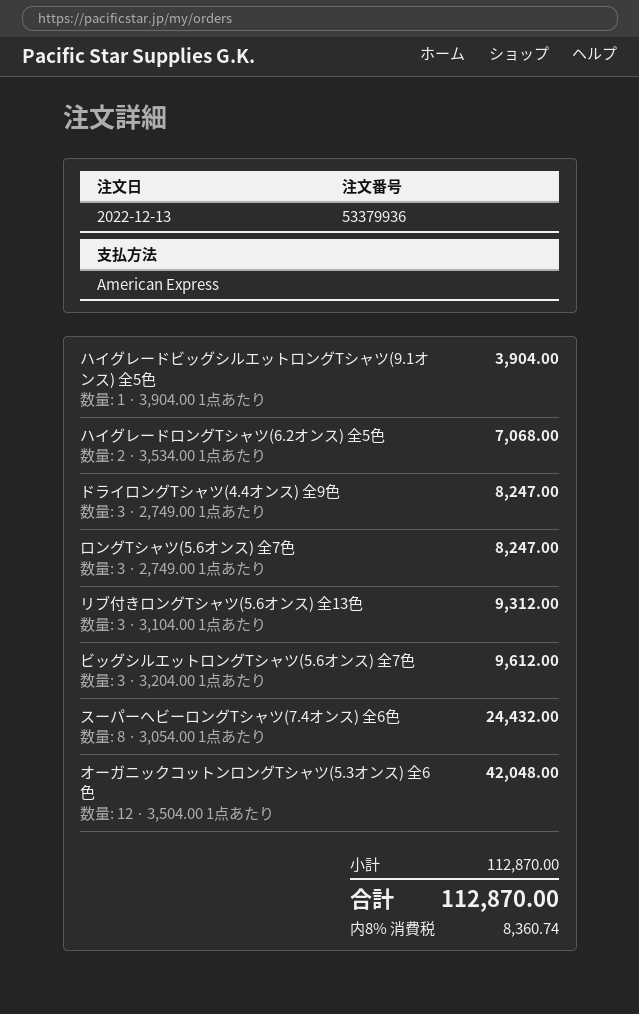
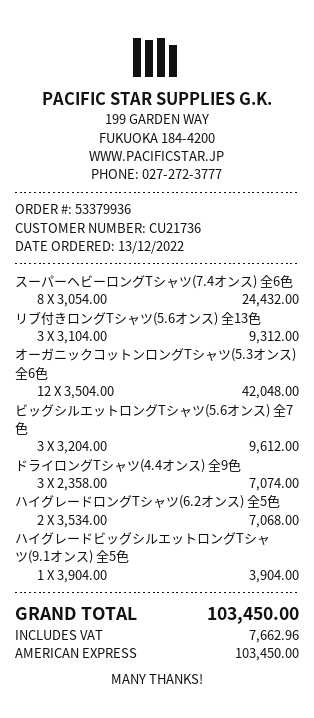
ドライロングTシャツ(4.4オンス) 全9色: 3 x 2749.00 = 8247.00 -> 3 x 2358.00 = 7074.00
ロングTシャツ(5.6オンス) 全7色: 3 x 2749.00 = 8247.00 -> none
tax: 8360.74 -> 7662.96
total: 112870.00 -> 103450.00

